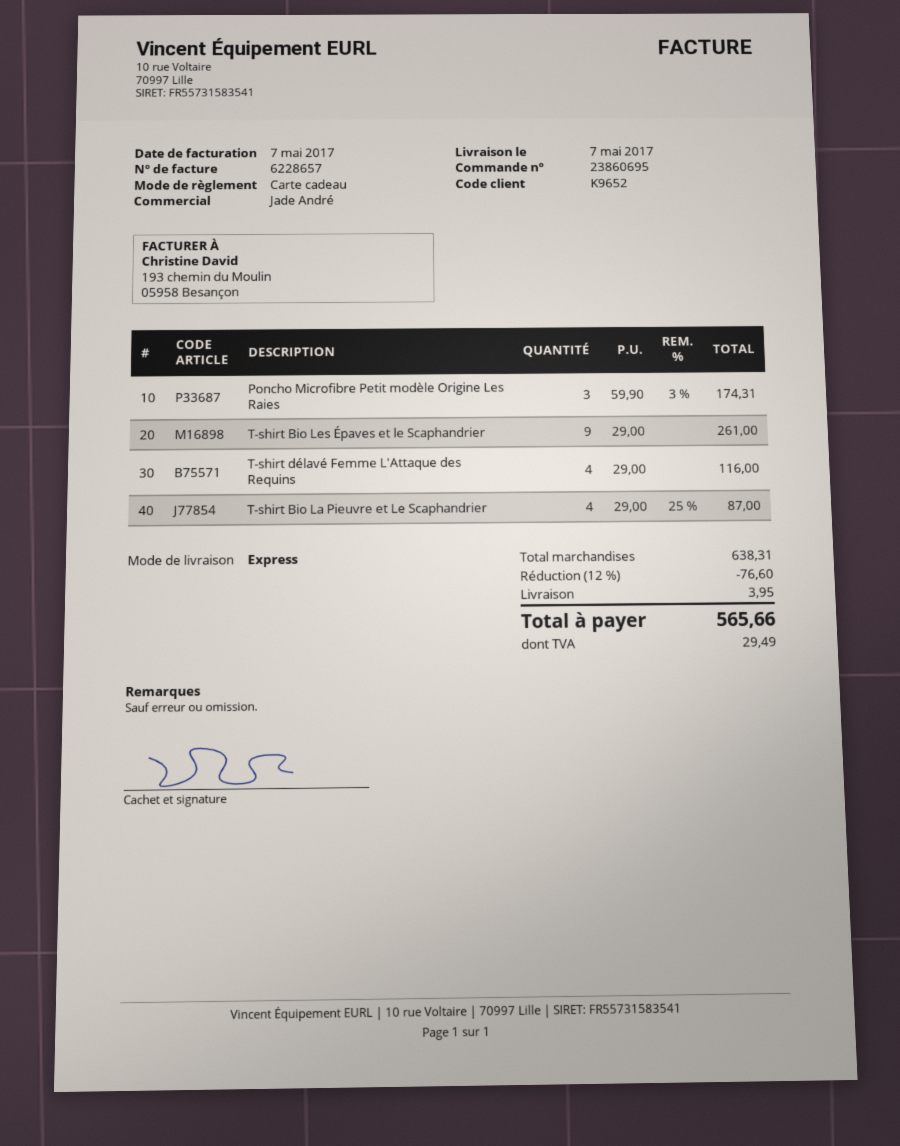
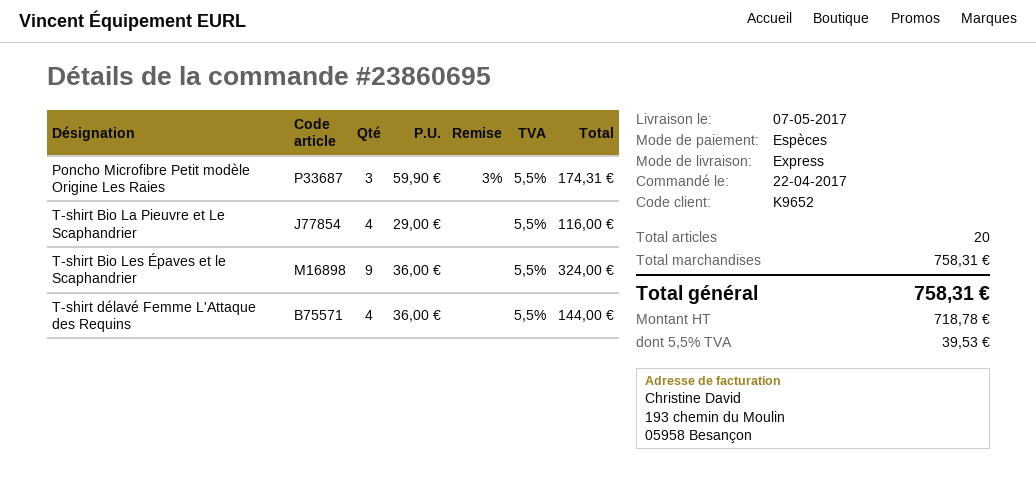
payment method: gift card -> cash
T-shirt Bio Les Épaves et le Scaphandrier: 9 x 29.00 = 261.00 -> 9 x 36.00 = 324.00
T-shirt délavé Femme L'Attaque des Requins: 4 x 29.00 = 116.00 -> 4 x 36.00 = 144.00
T-shirt Bio La Pieuvre et Le Scaphandrier: 4 x 29.00 - 25% = 87.00 -> 4 x 29.00 = 116.00
subtotal: 638.31 -> 758.31
discount: 12% = 76.60 -> none
shipping: 3.95 -> none
tax: 29.49 -> 39.53
total: 565.66 -> 758.31

